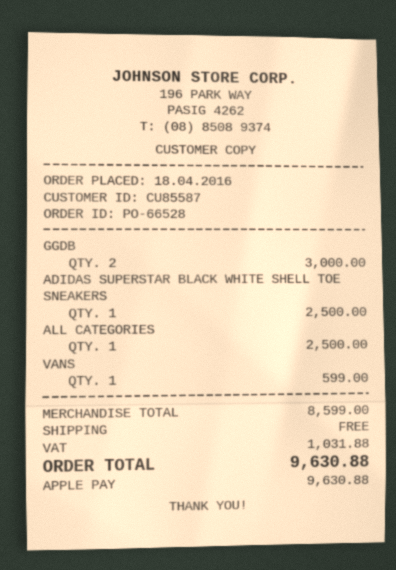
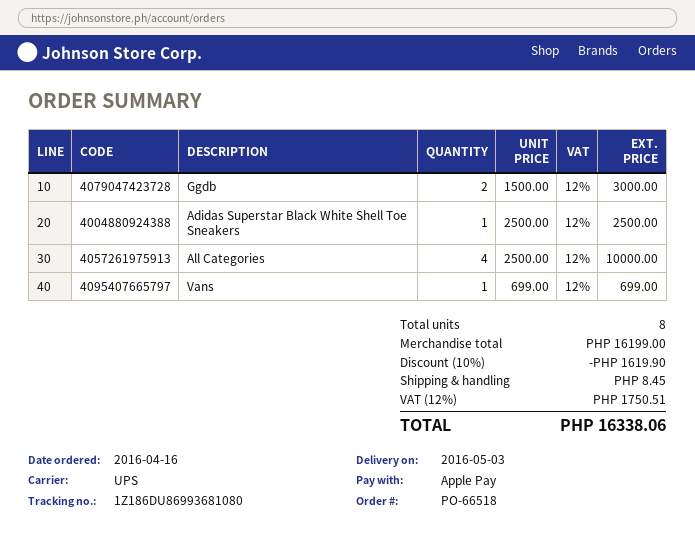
order number: PO-66528 -> PO-66518
order date: 2016-04-18 -> 2016-04-16
ALL CATEGORIES: 1 for 2500.00 -> 4 for 10000.00
VANS: 1 for 599.00 -> 1 for 699.00
subtotal: 8599.00 -> 16199.00
discount: none -> 10% = 1619.90
shipping: 0.00 -> 8.45
tax: 1031.88 -> 1750.51
total: 9630.88 -> 16338.06

